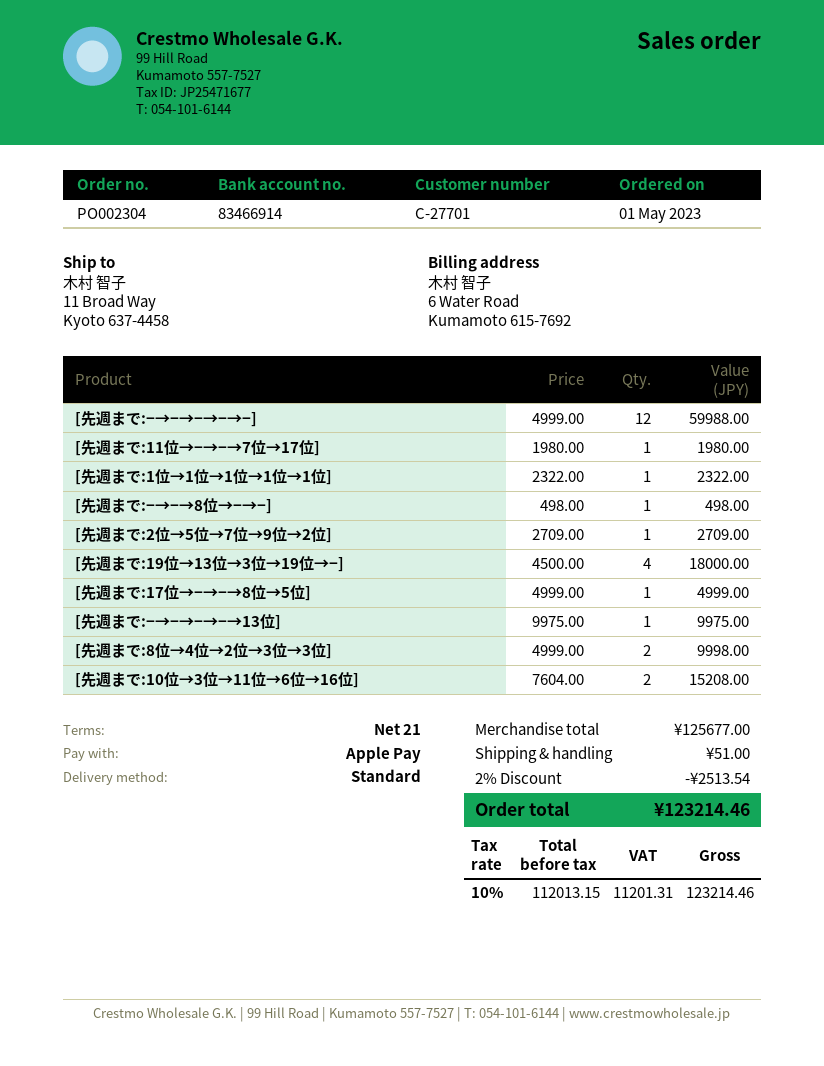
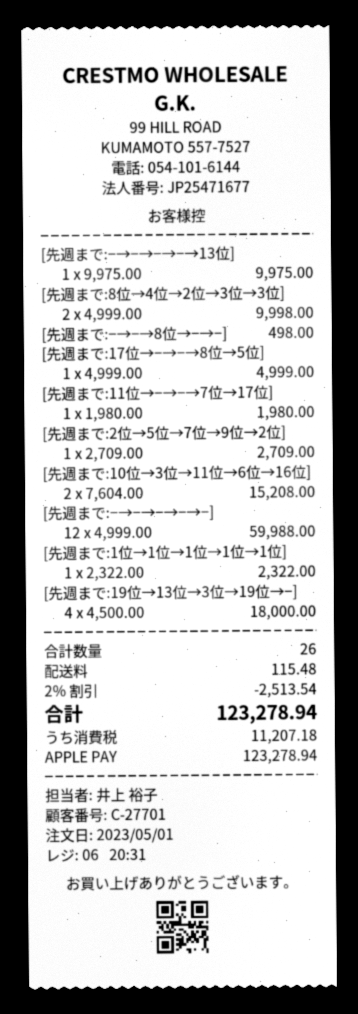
shipping: 51.00 -> 115.48
tax: 11201.31 -> 11207.18
total: 123214.46 -> 123278.94

